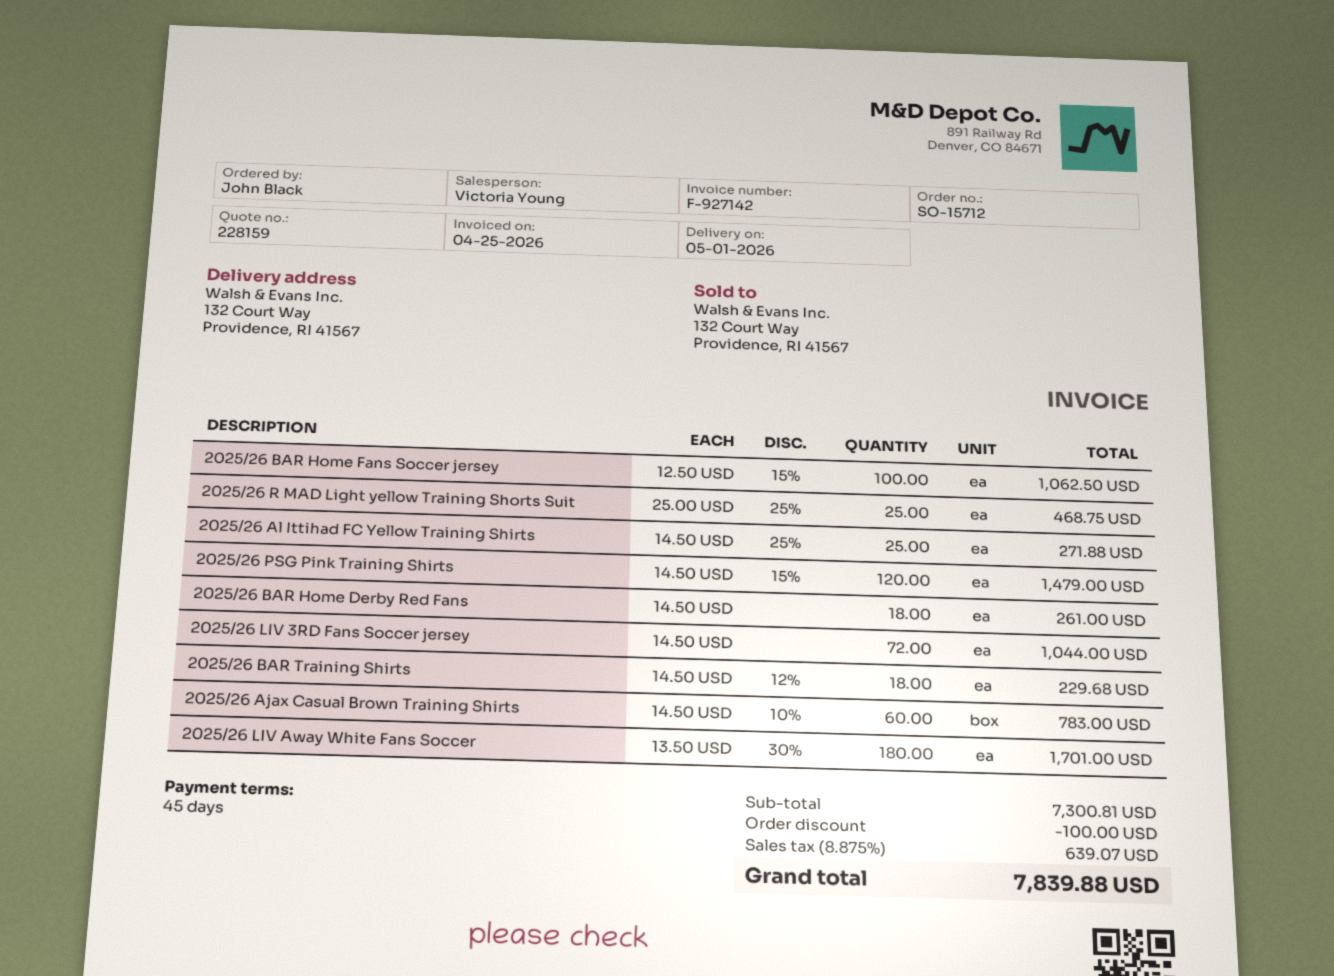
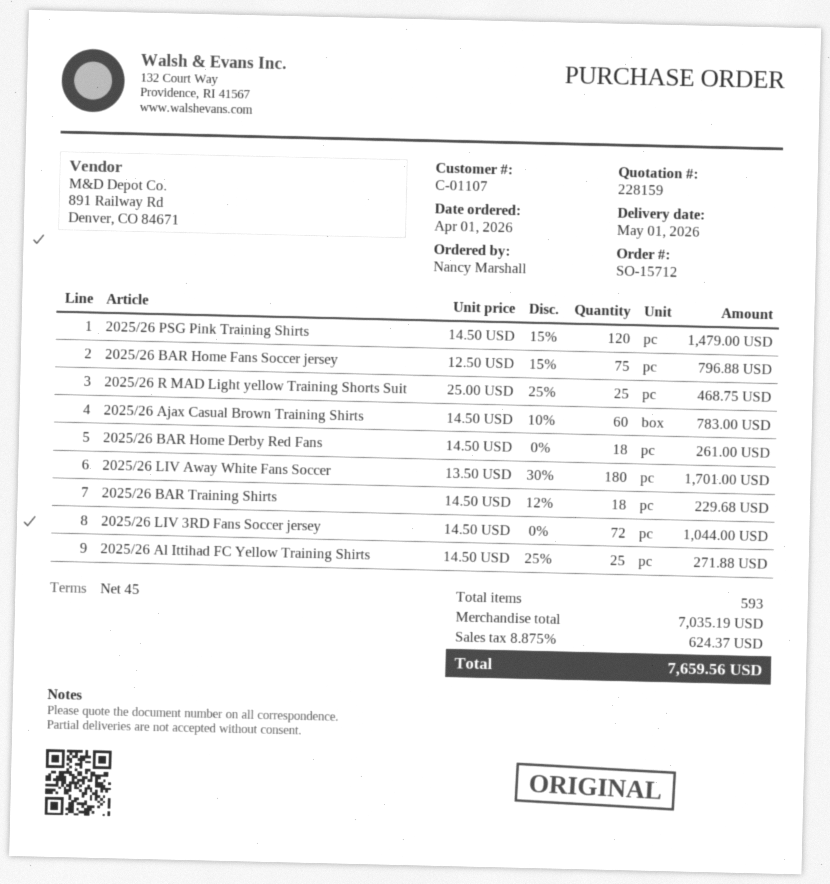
ordered by: John Black -> Nancy Marshall
2025/26 BAR Home Fans Soccer jersey: 100 x 12.50 - 15% = 1062.50 -> 75 x 12.50 - 15% = 796.88
subtotal: 7300.81 -> 7035.19
discount: 100.00 -> none
tax: 8.875% = 639.07 -> 8.875% = 624.37
total: 7839.88 -> 7659.56

